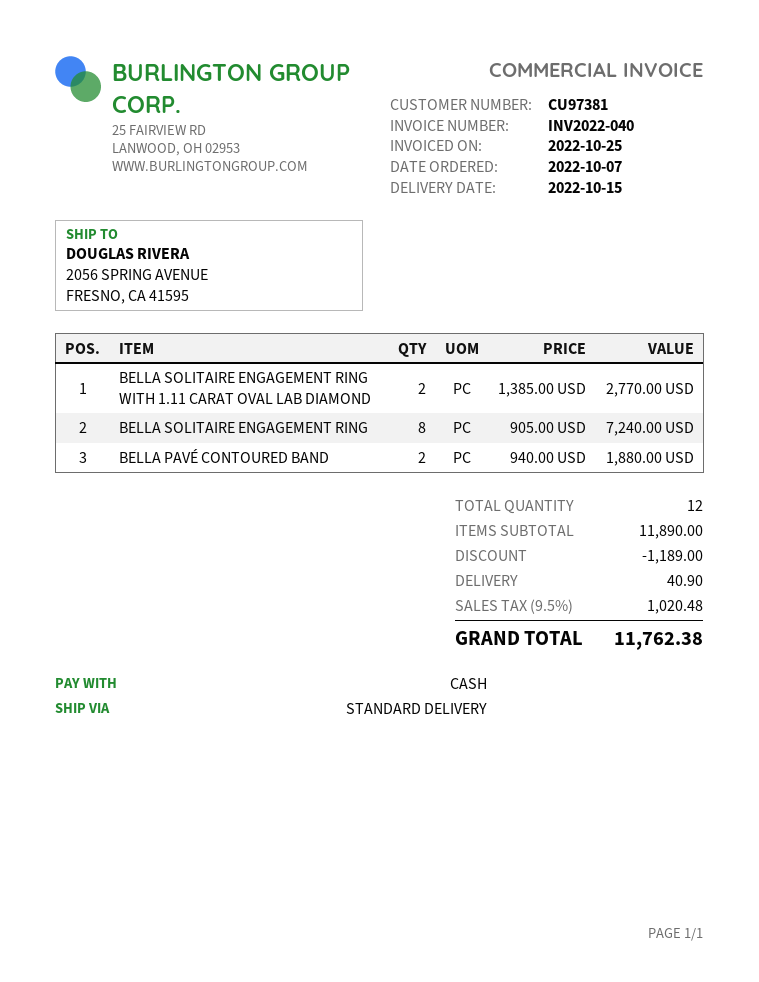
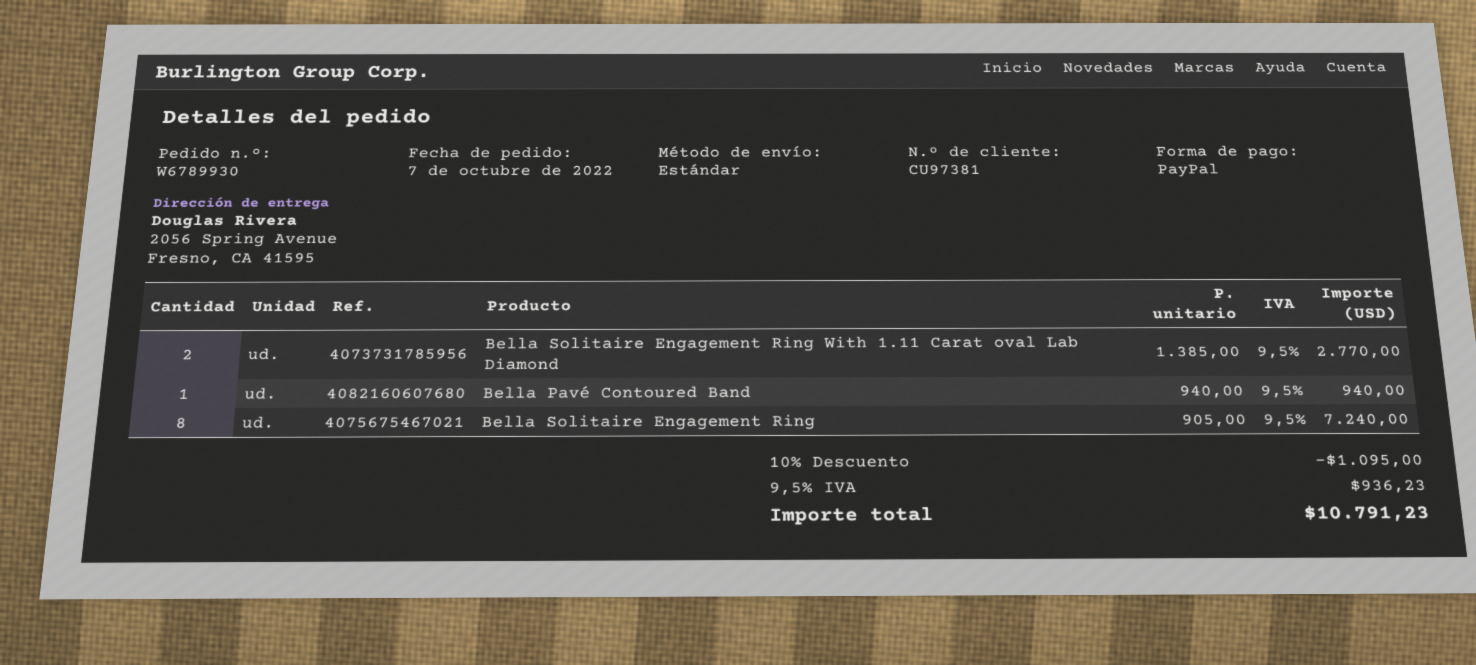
payment method: cash -> PayPal
BELLA PAVÉ CONTOURED BAND: 2 x 940.00 = 1880.00 -> 1 x 940.00 = 940.00
discount: 1189.00 -> 1095.00
shipping: 40.90 -> none
tax: 9.5% = 1020.48 -> 9.5% = 936.23
total: 11762.38 -> 10791.23

